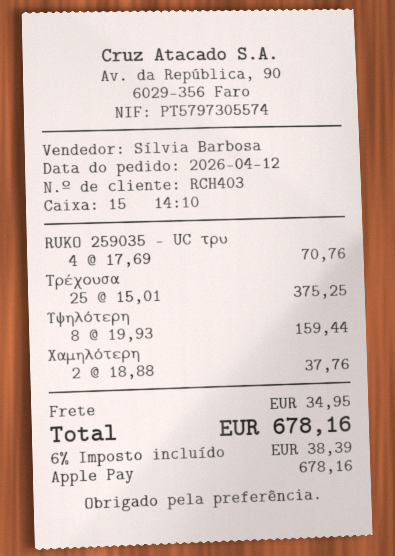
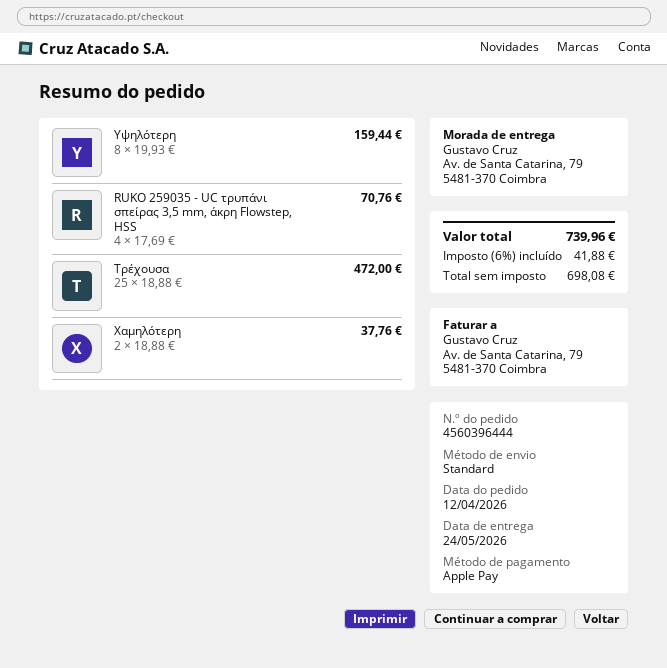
Τρέχουσα: 25 x 15.01 = 375.25 -> 25 x 18.88 = 472.00
shipping: 34.95 -> none
tax: 6% = 38.39 -> 6% = 41.88
total: 678.16 -> 739.96

